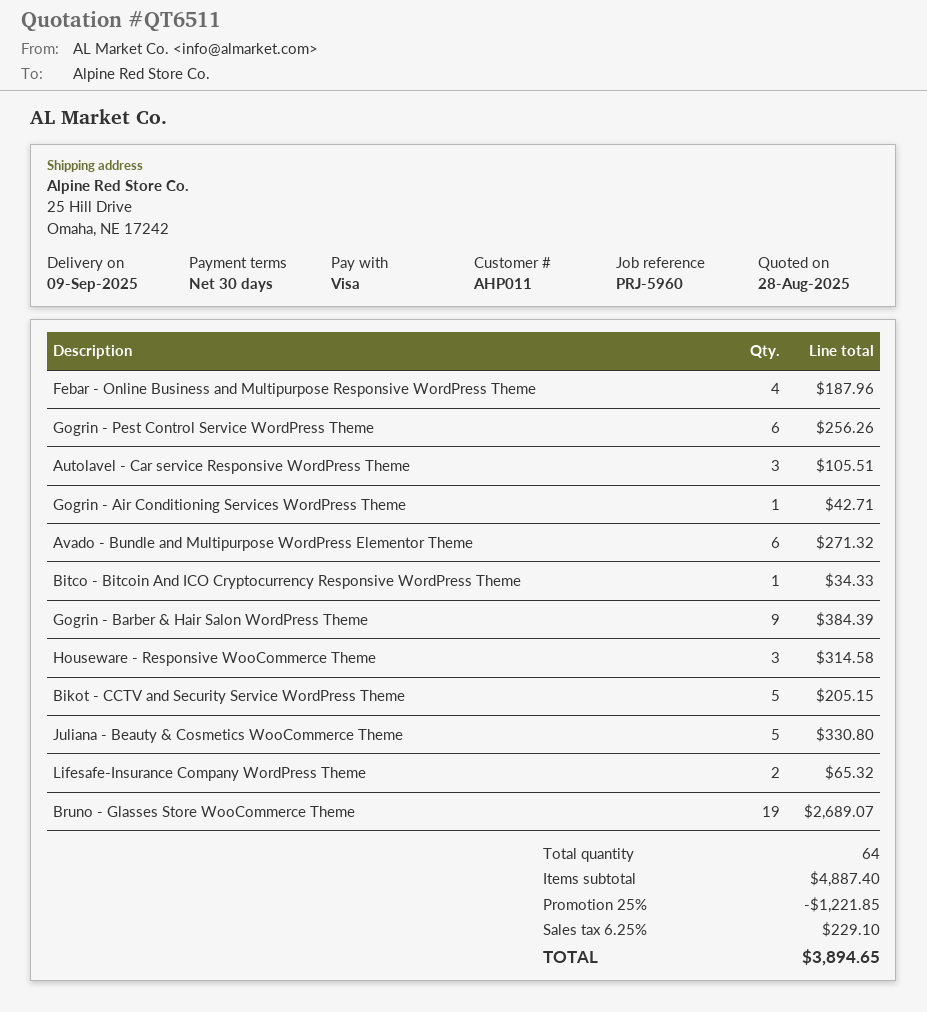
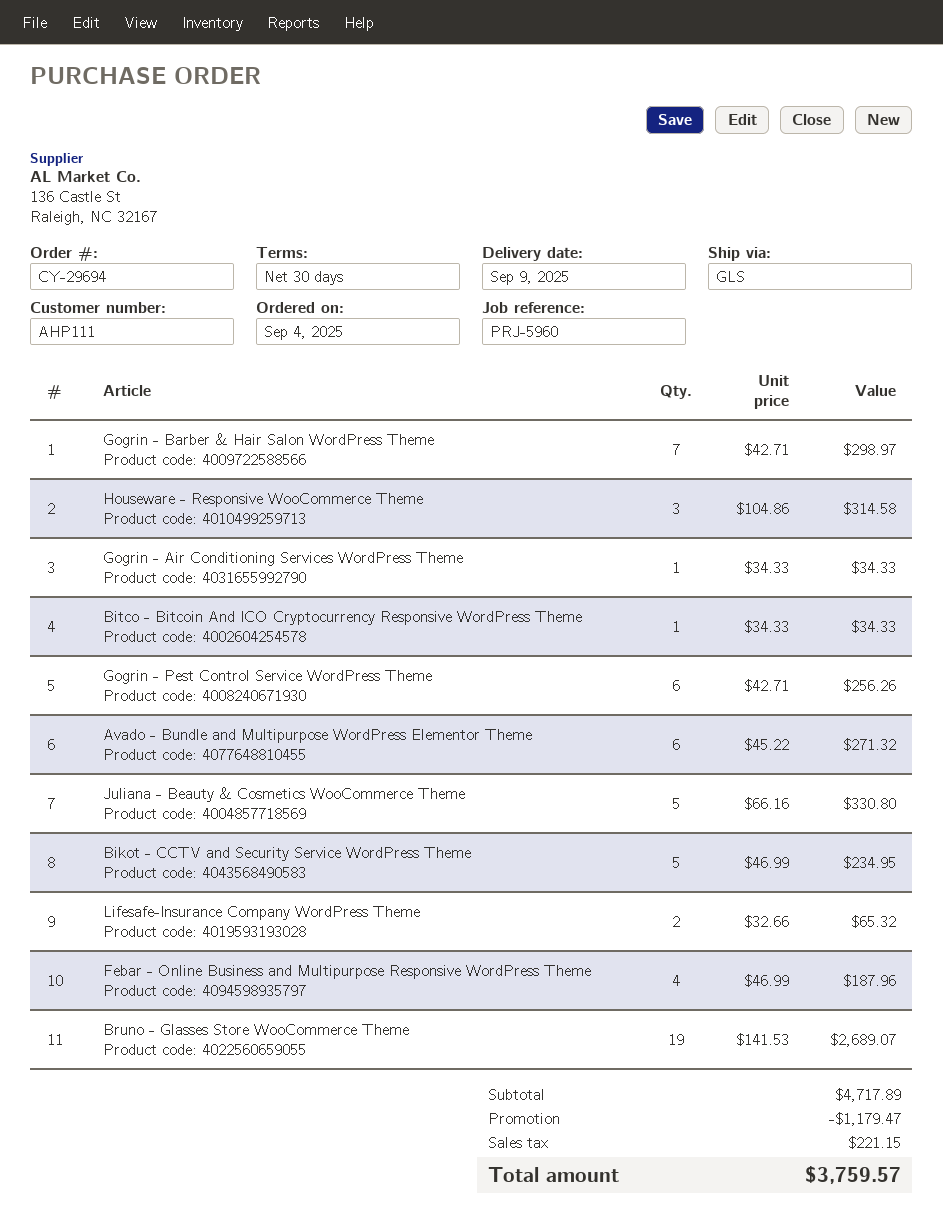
customer number: AHP011 -> AHP111
Autolavel - Car service Responsive WordPress Theme: 3 for 105.51 -> none
Gogrin - Air Conditioning Services WordPress Theme: 1 for 42.71 -> 1 for 34.33
Gogrin - Barber & Hair Salon WordPress Theme: 9 for 384.39 -> 7 for 298.97
Bikot - CCTV and Security Service WordPress Theme: 5 for 205.15 -> 5 for 234.95
subtotal: 4887.40 -> 4717.89
discount: 1221.85 -> 1179.47
tax: 229.10 -> 221.15
total: 3894.65 -> 3759.57

